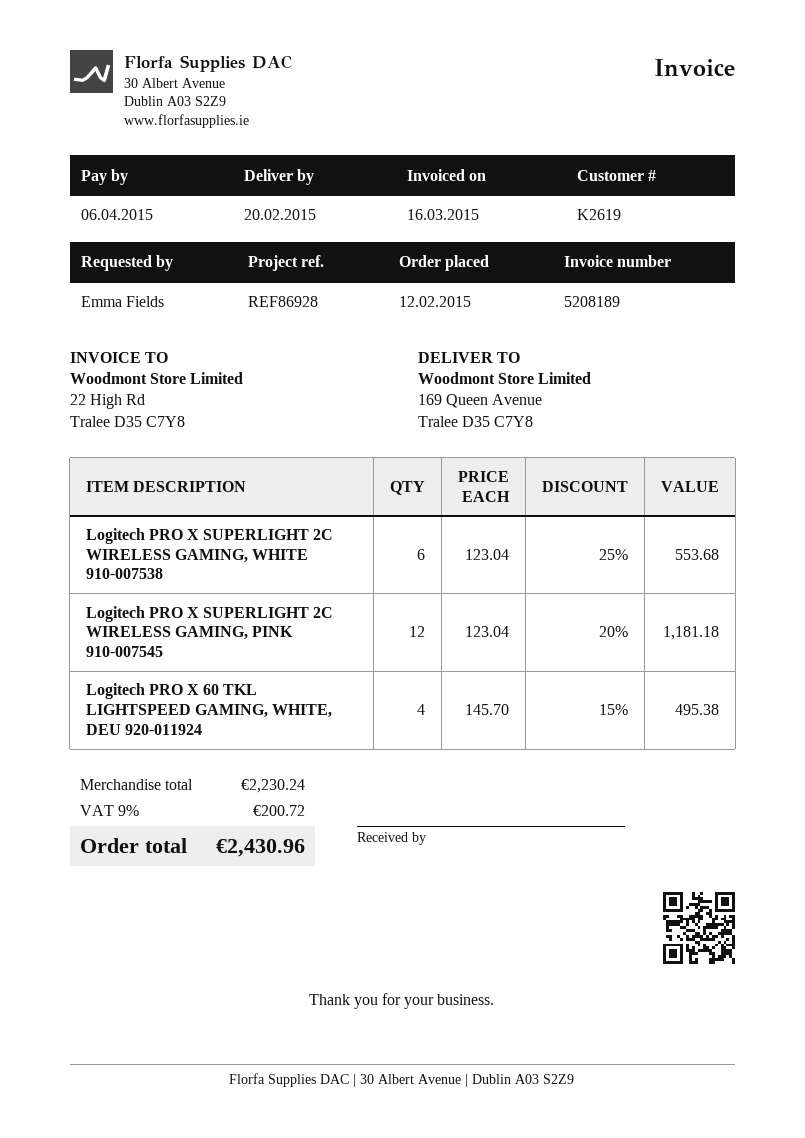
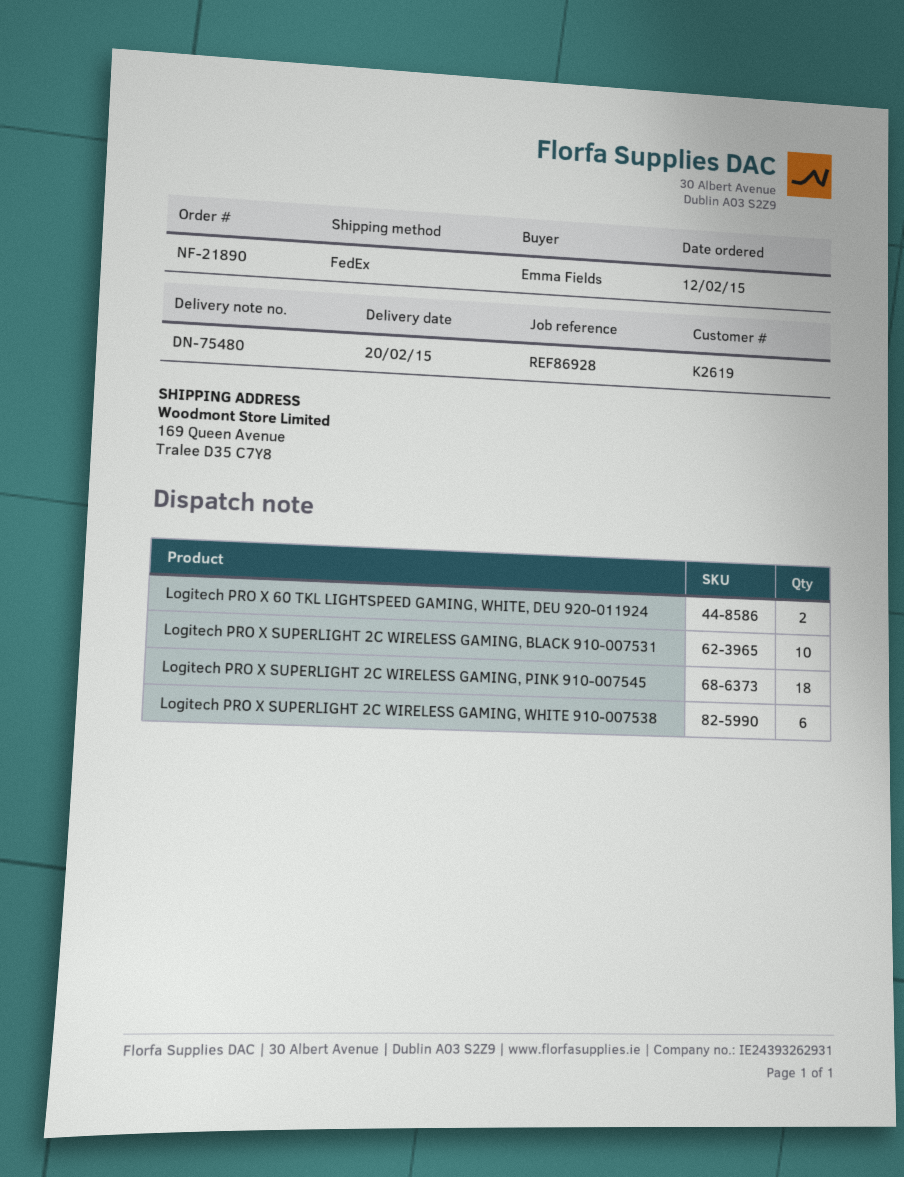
Logitech PRO X SUPERLIGHT 2C WIRELESS GAMING, PINK 910-007545: 12 -> 18
Logitech PRO X 60 TKL LIGHTSPEED GAMING, WHITE, DEU 920-011924: 4 -> 2
Logitech PRO X SUPERLIGHT 2C WIRELESS GAMING, BLACK 910-007531: none -> 10

